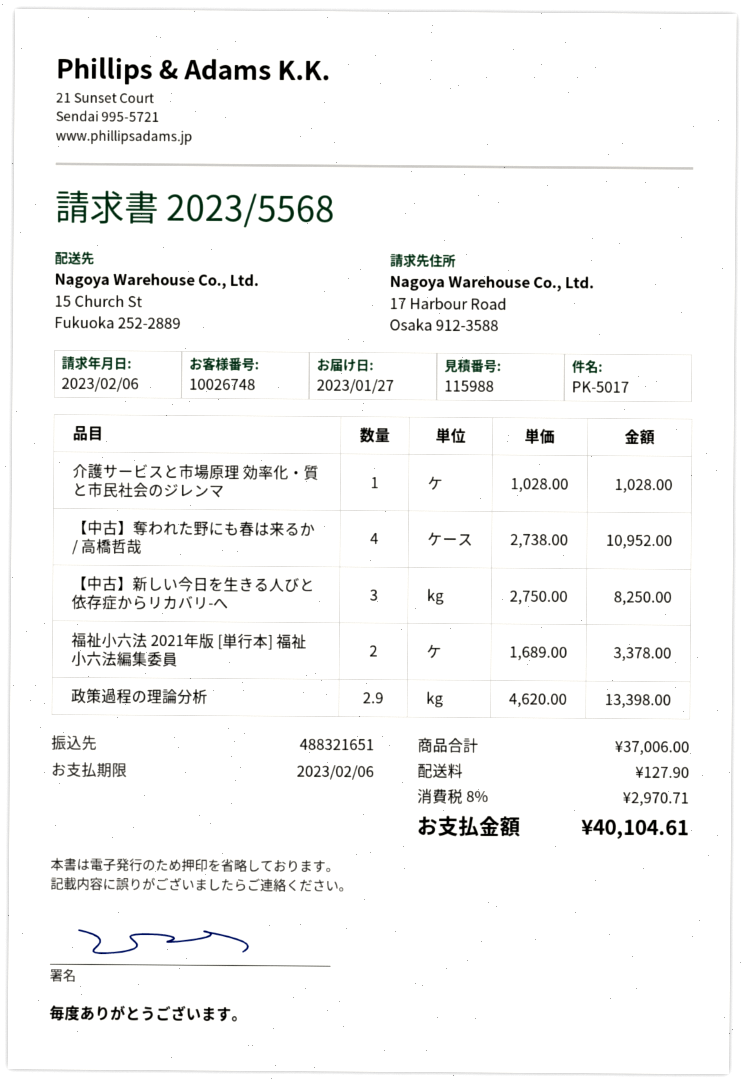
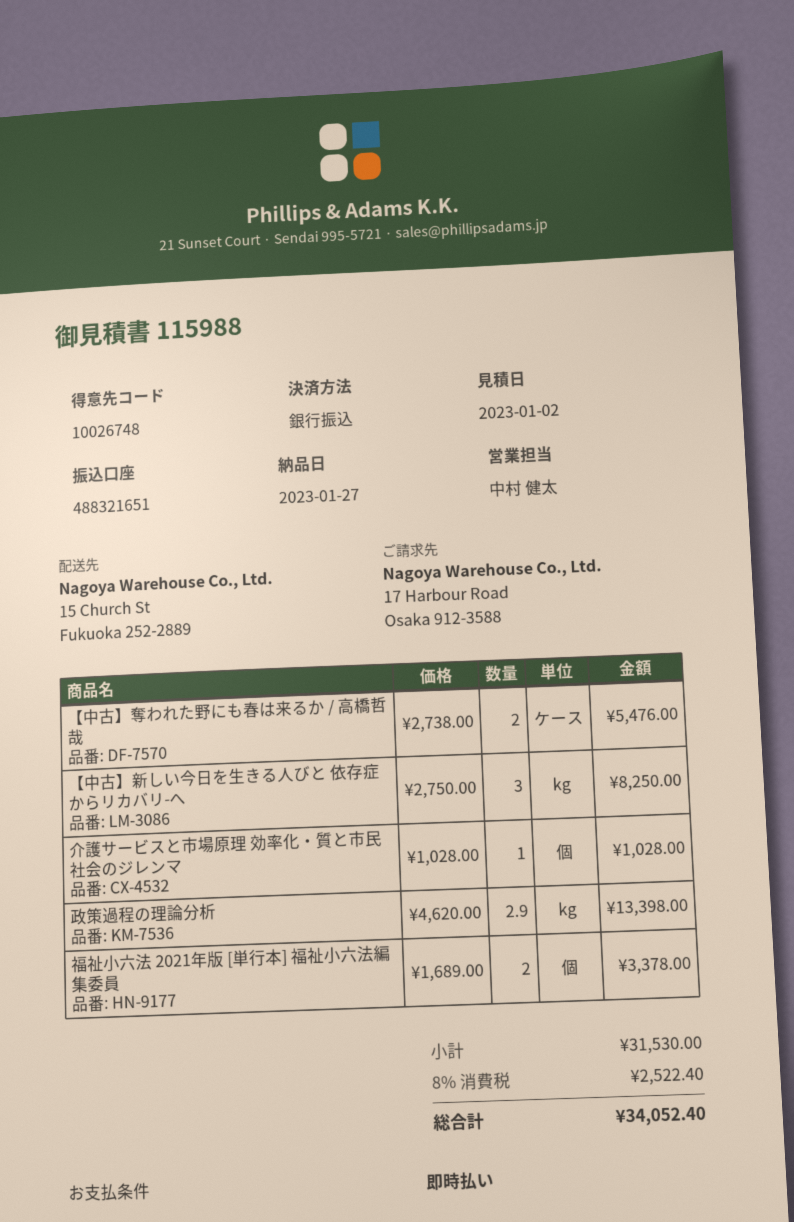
【中古】奪われた野にも春は来るか / 高橋哲哉: 4 x 2738.00 = 10952.00 -> 2 x 2738.00 = 5476.00
subtotal: 37006.00 -> 31530.00
shipping: 127.90 -> none
tax: 8% = 2970.71 -> 8% = 2522.40
total: 40104.61 -> 34052.40

